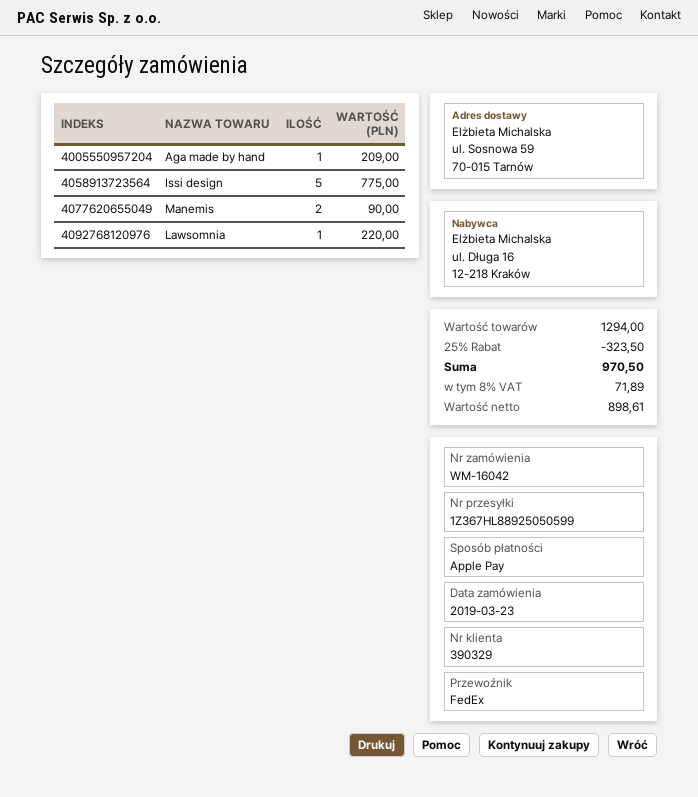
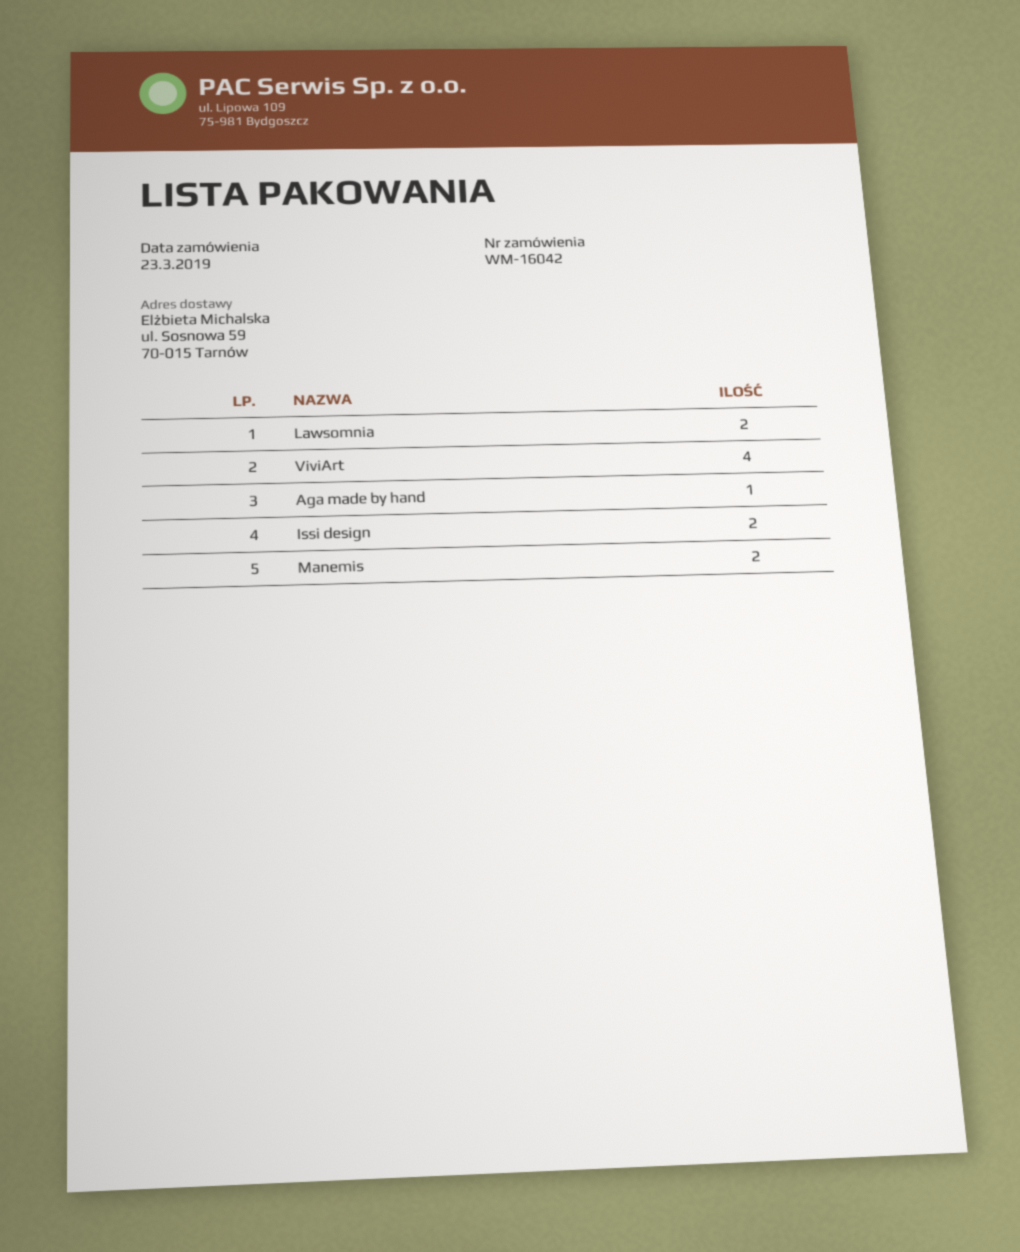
Issi design: 5 -> 2
Lawsomnia: 1 -> 2
ViviArt: none -> 4

